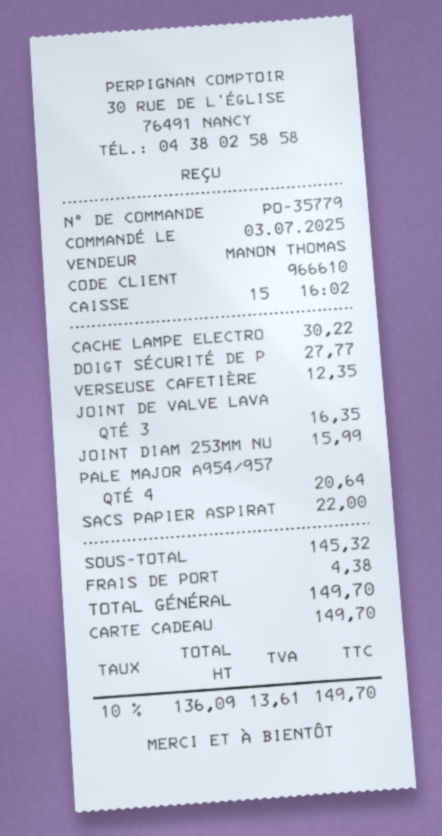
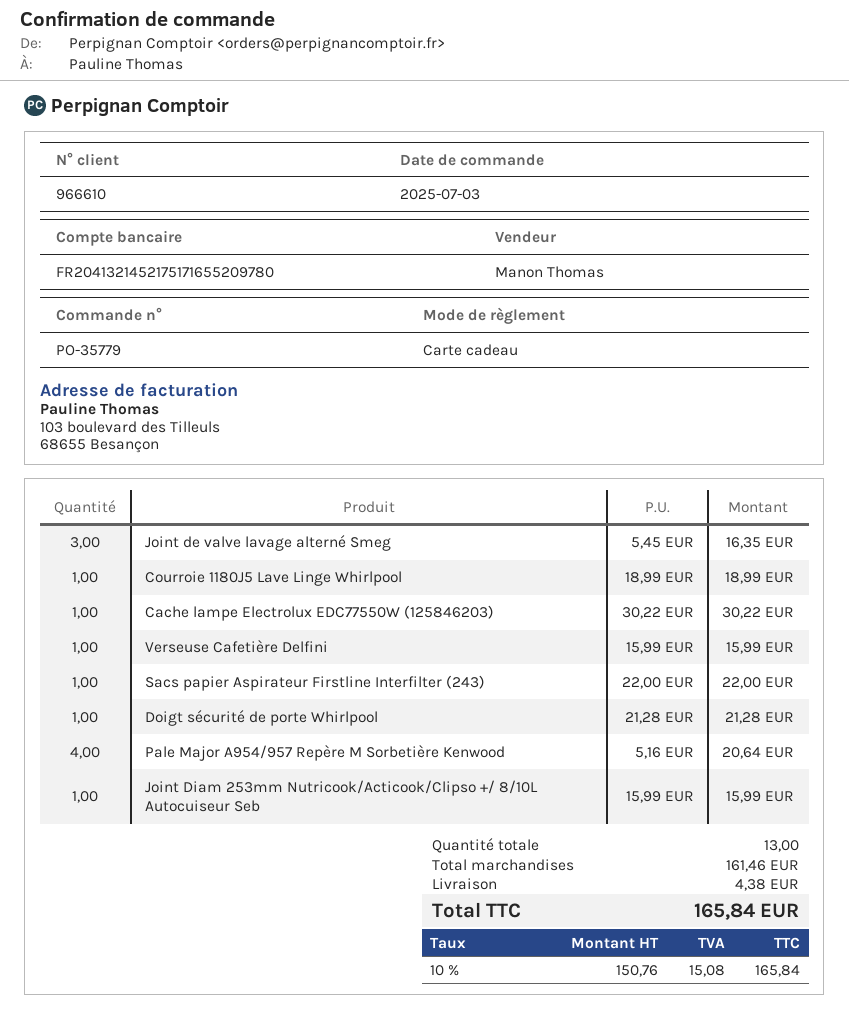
DOIGT SÉCURITÉ DE P: 1 for 27.77 -> 1 for 21.28
VERSEUSE CAFETIÈRE: 1 for 12.35 -> 1 for 15.99
Courroie 1180J5 Lave Linge Whirlpool: none -> 1 for 18.99
subtotal: 145.32 -> 161.46
net: 136.09 -> 150.76
tax: 10% = 13.61 -> 10% = 15.08
total: 149.70 -> 165.84

